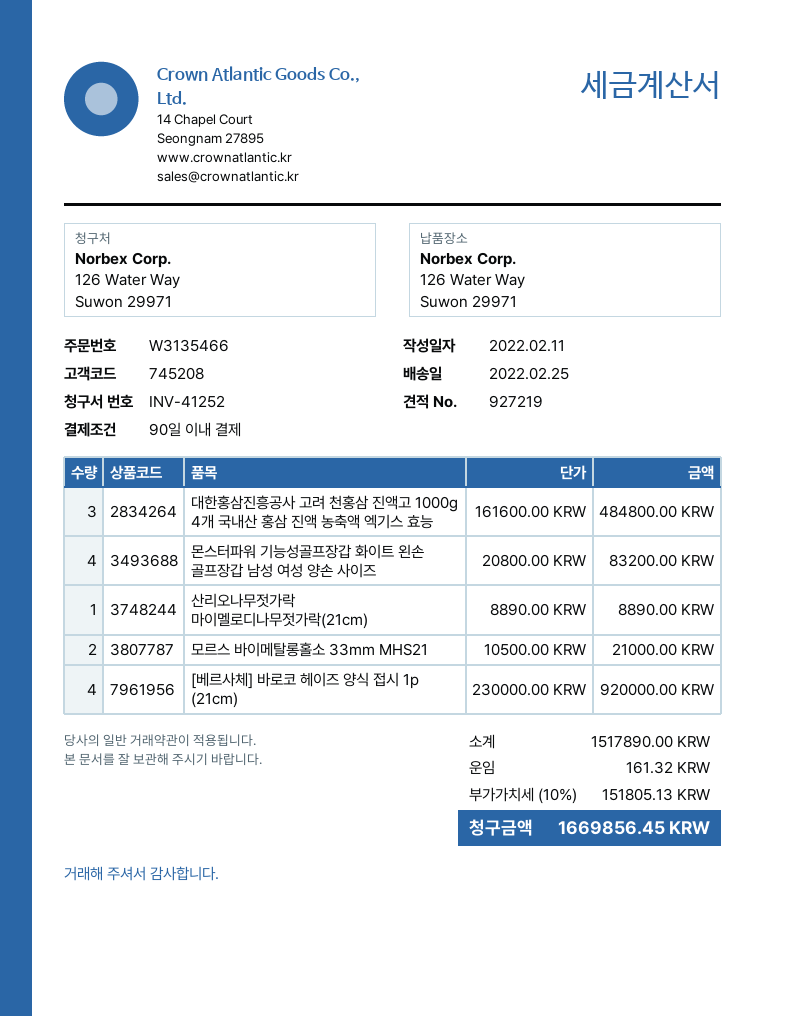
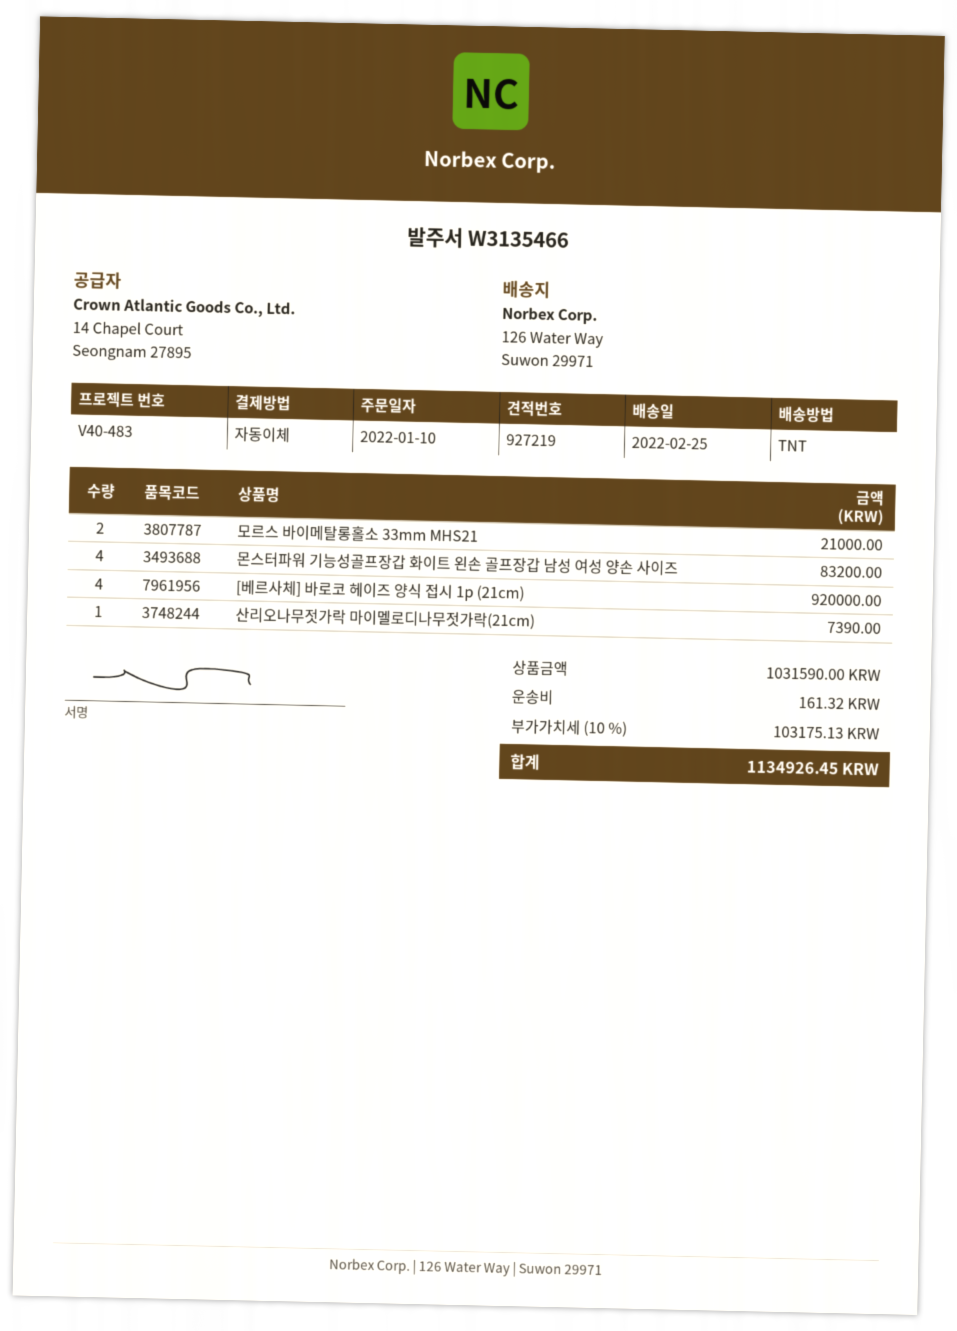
대한홍삼진흥공사 고려 천홍삼 진액고 1000g 4개 국내산 홍삼 진액 농축액 엑기스 효능: 3 for 484800.00 -> none
산리오나무젓가락 마이멜로디나무젓가락(21cm): 1 for 8890.00 -> 1 for 7390.00
subtotal: 1517890.00 -> 1031590.00
tax: 10% = 151805.13 -> 10% = 103175.13
total: 1669856.45 -> 1134926.45

